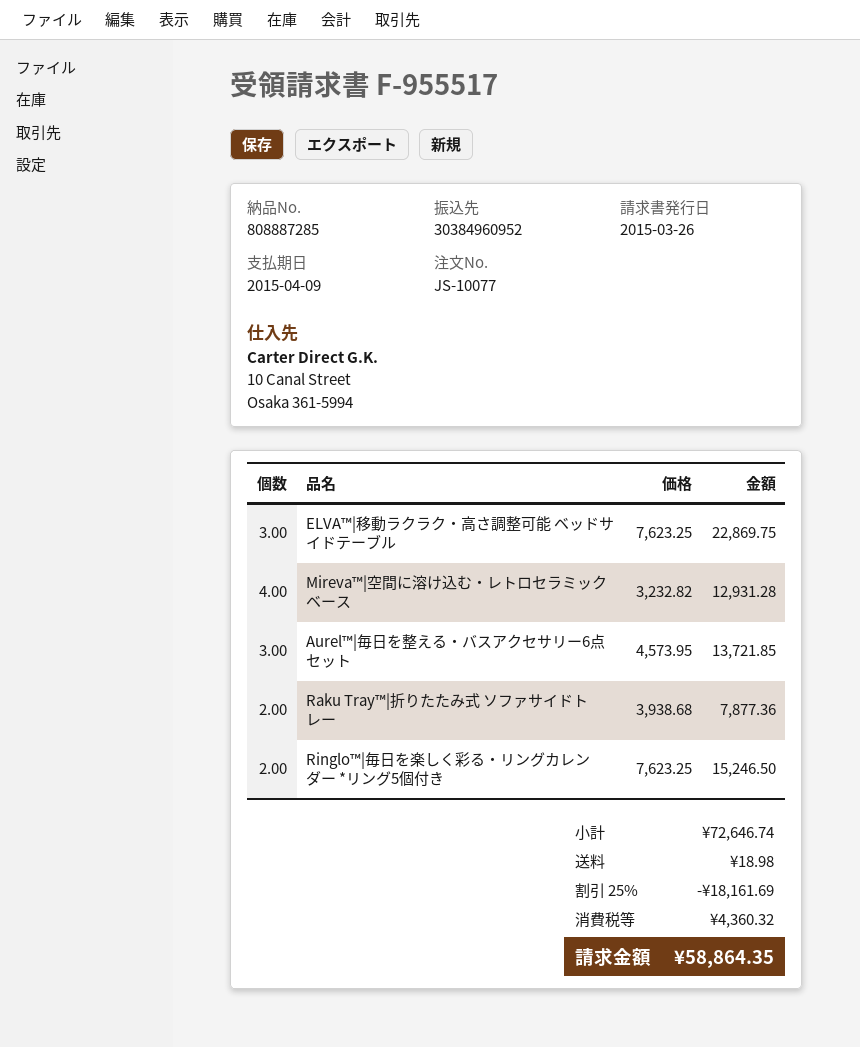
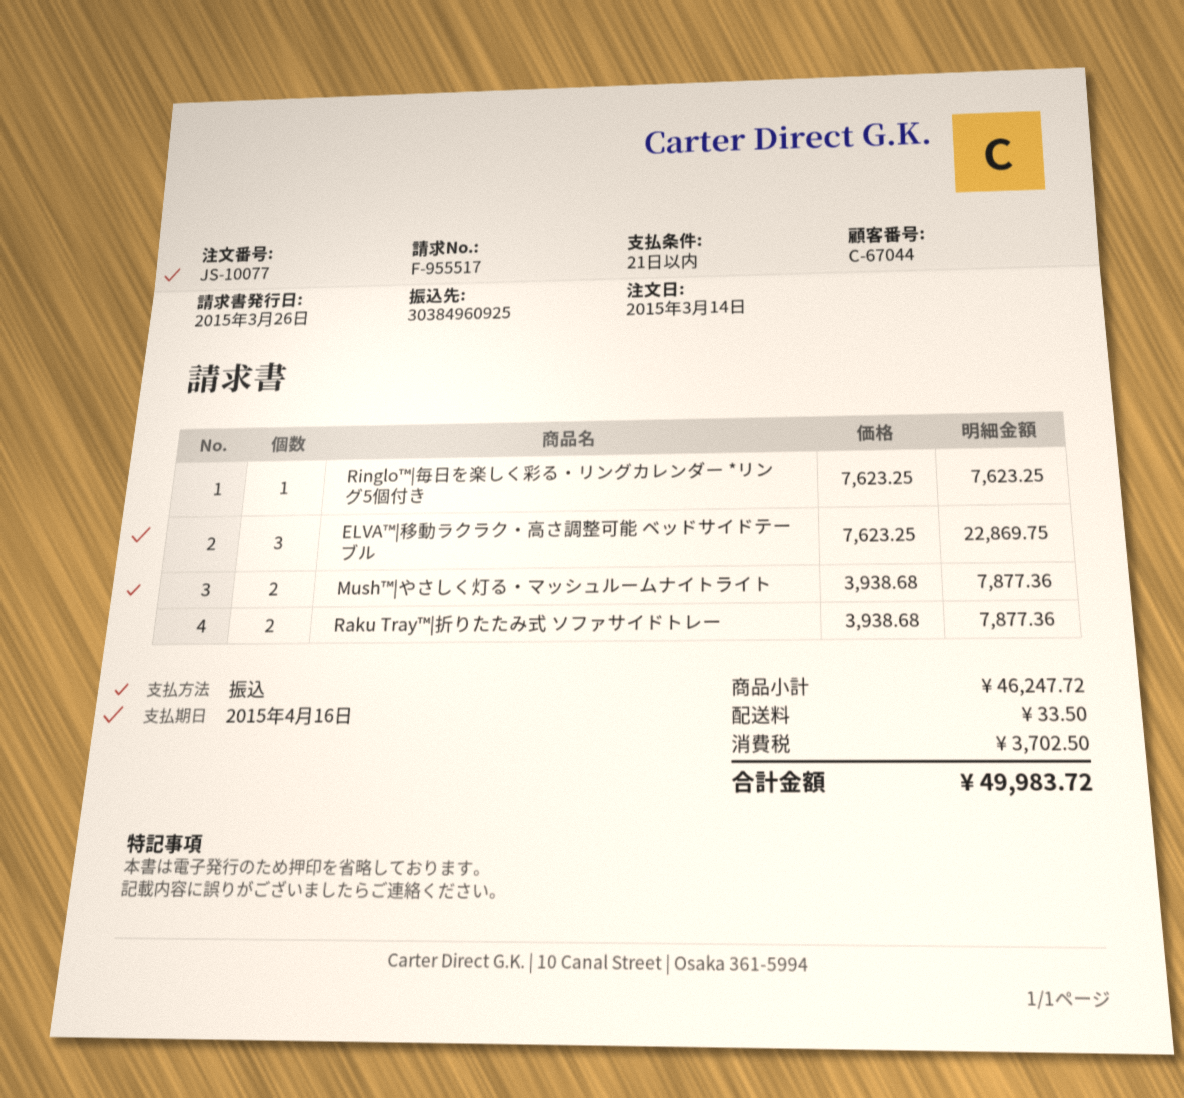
due date: 2015-04-09 -> 2015-04-16
bank account: 30384960952 -> 30384960925
Mireva™|空間に溶け込む・レトロセラミックベース: 4 x 3232.82 = 12931.28 -> none
Aurel™|毎日を整える・バスアクセサリー6点セット: 3 x 4573.95 = 13721.85 -> none
Ringlo™|毎日を楽しく彩る・リングカレンダー *リング5個付き: 2 x 7623.25 = 15246.50 -> 1 x 7623.25 = 7623.25
Mush™|やさしく灯る・マッシュルームナイトライト: none -> 2 x 3938.68 = 7877.36
subtotal: 72646.74 -> 46247.72
discount: 25% = 18161.69 -> none
shipping: 18.98 -> 33.50
tax: 4360.32 -> 3702.50
total: 58864.35 -> 49983.72

